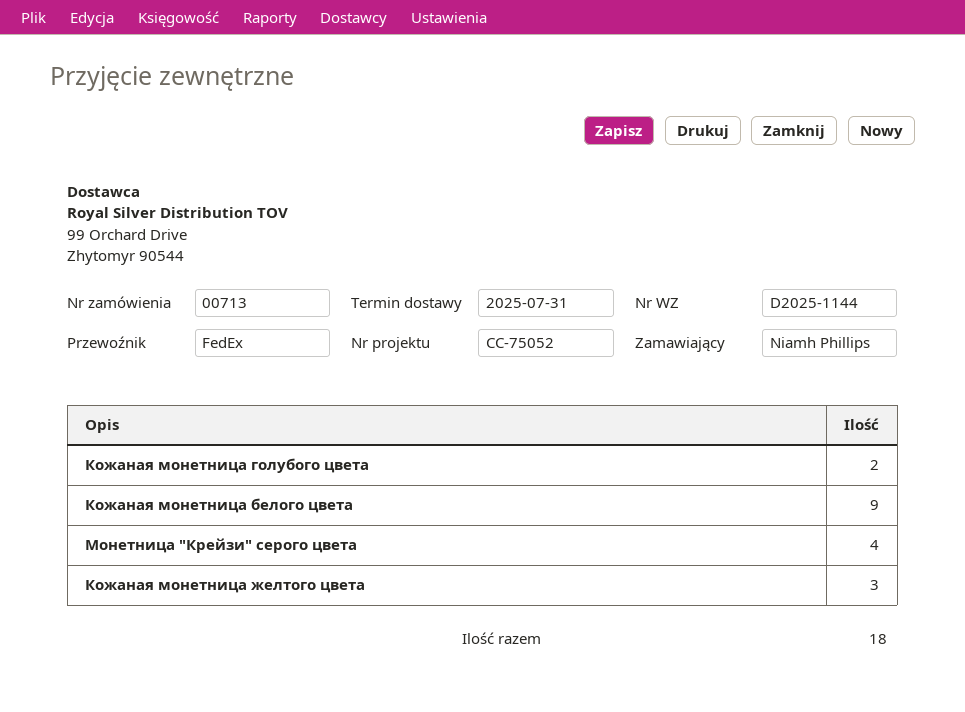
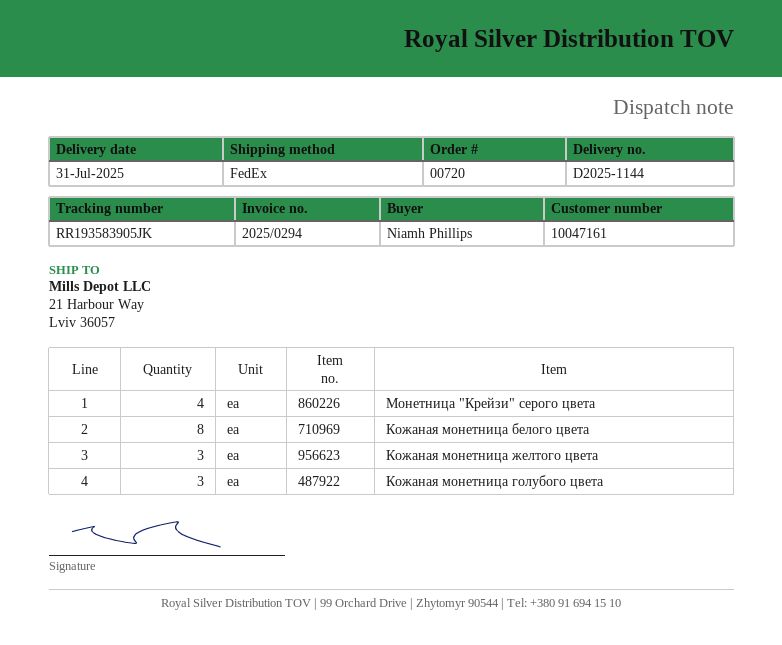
order number: 00713 -> 00720
Кожаная монетница голубого цвета: 2 -> 3
Кожаная монетница белого цвета: 9 -> 8

